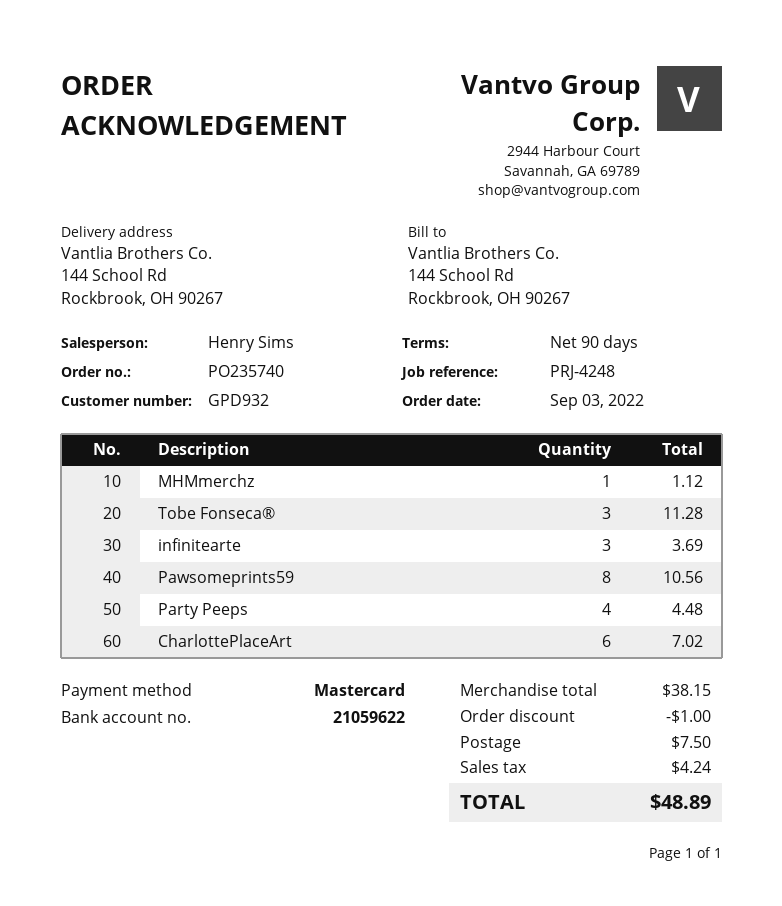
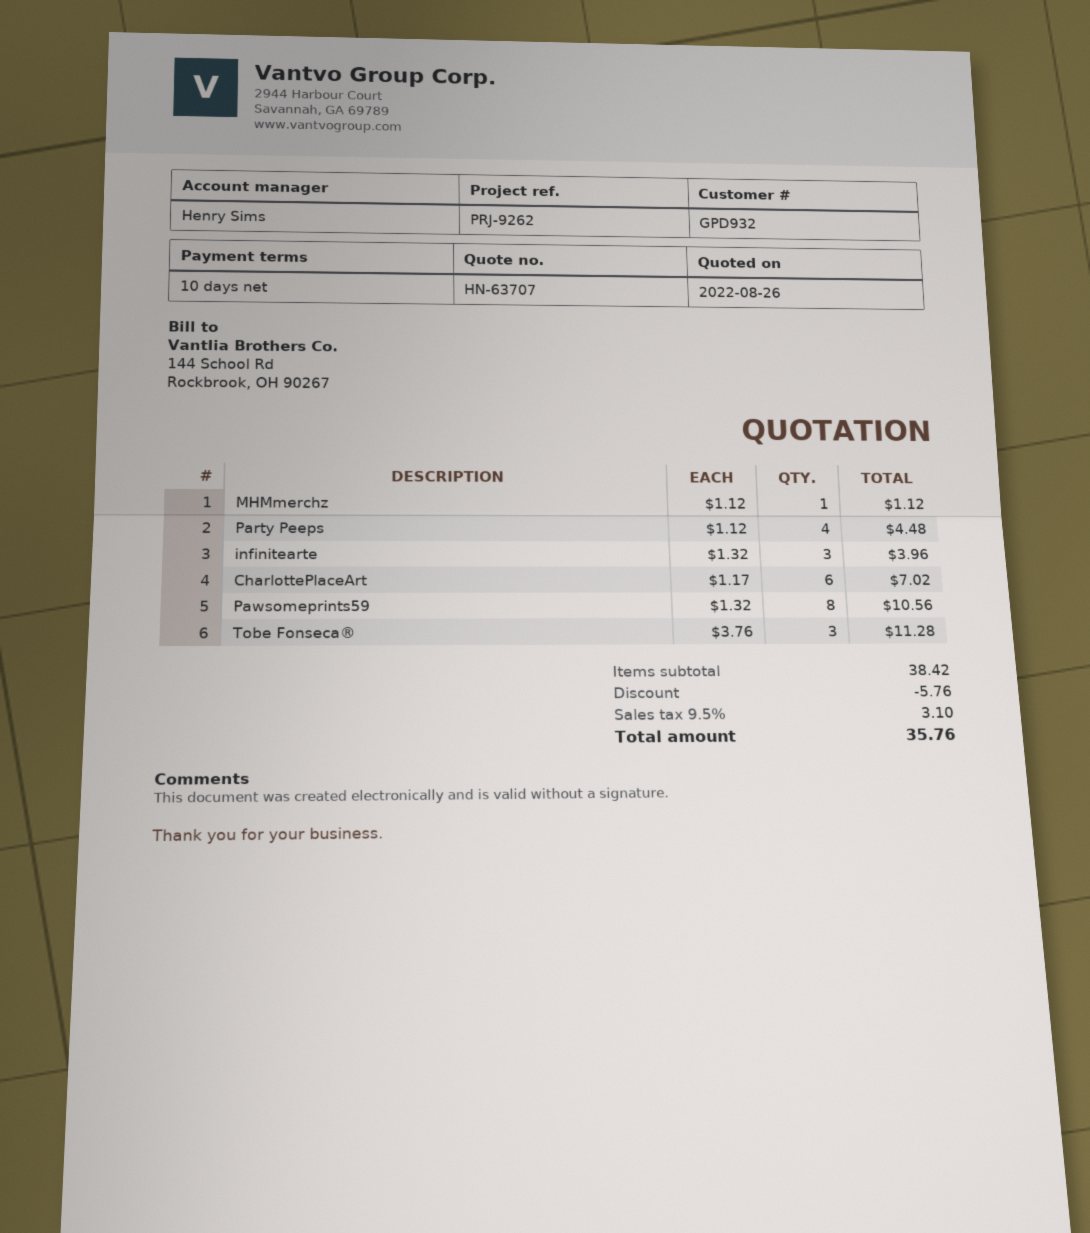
payment terms: 90 days -> 10 days
reference: PRJ-4248 -> PRJ-9262
infinitearte: 3 for 3.69 -> 3 for 3.96
subtotal: 38.15 -> 38.42
discount: 1.00 -> 5.76
shipping: 7.50 -> none
tax: 4.24 -> 3.10
total: 48.89 -> 35.76

